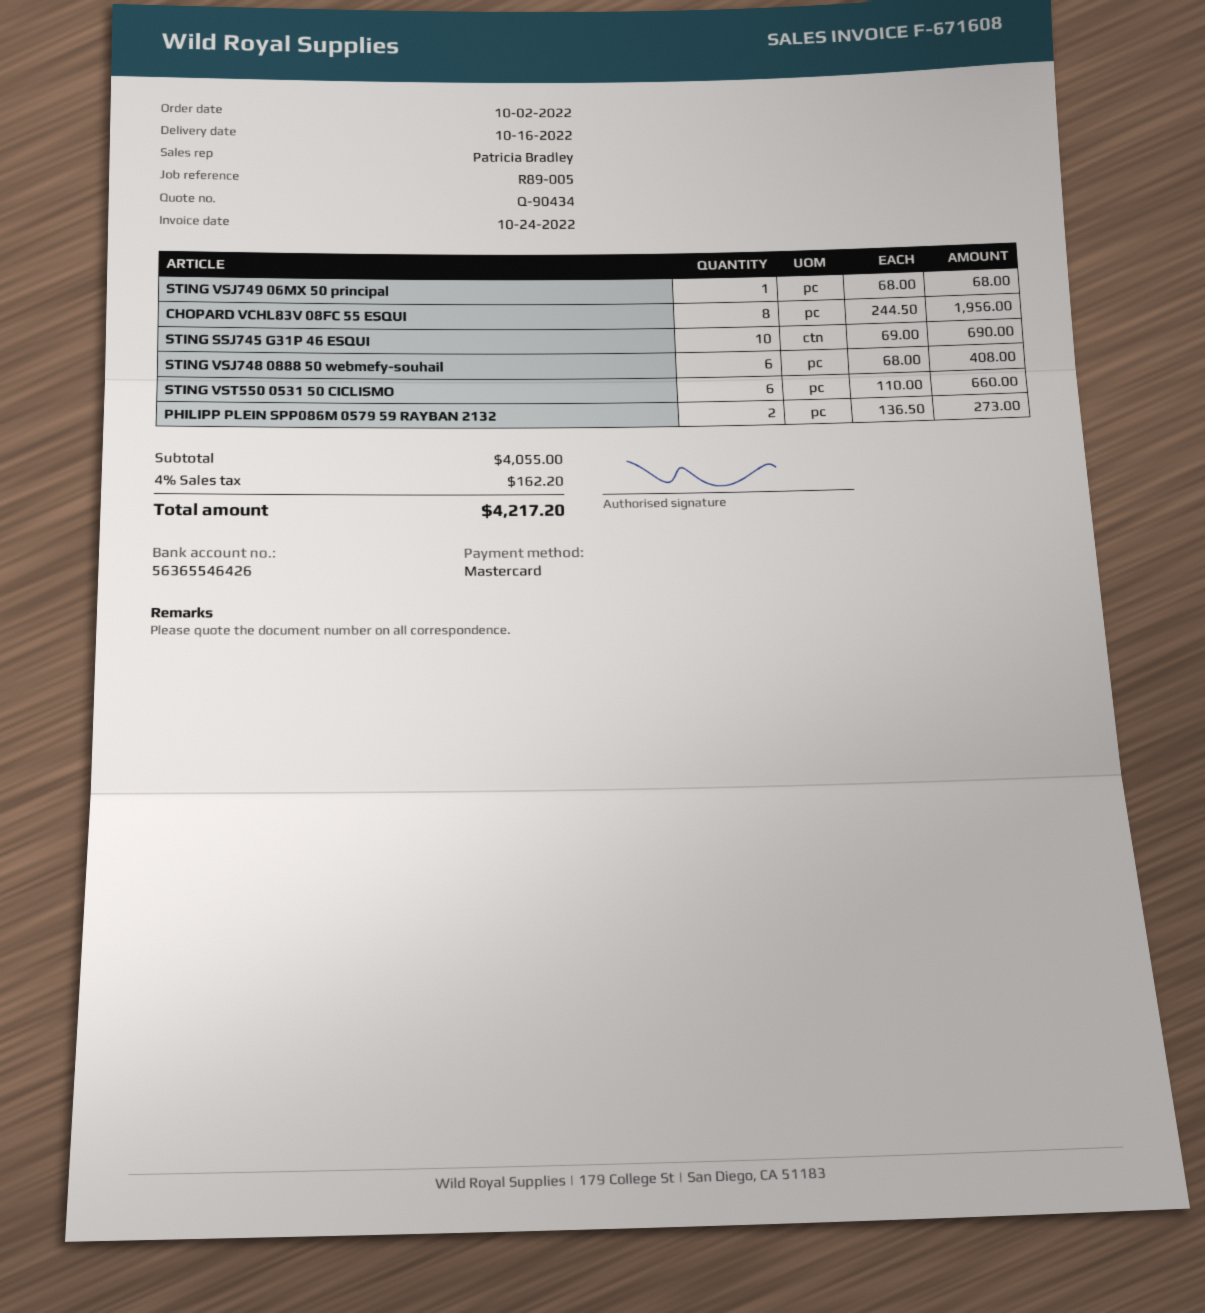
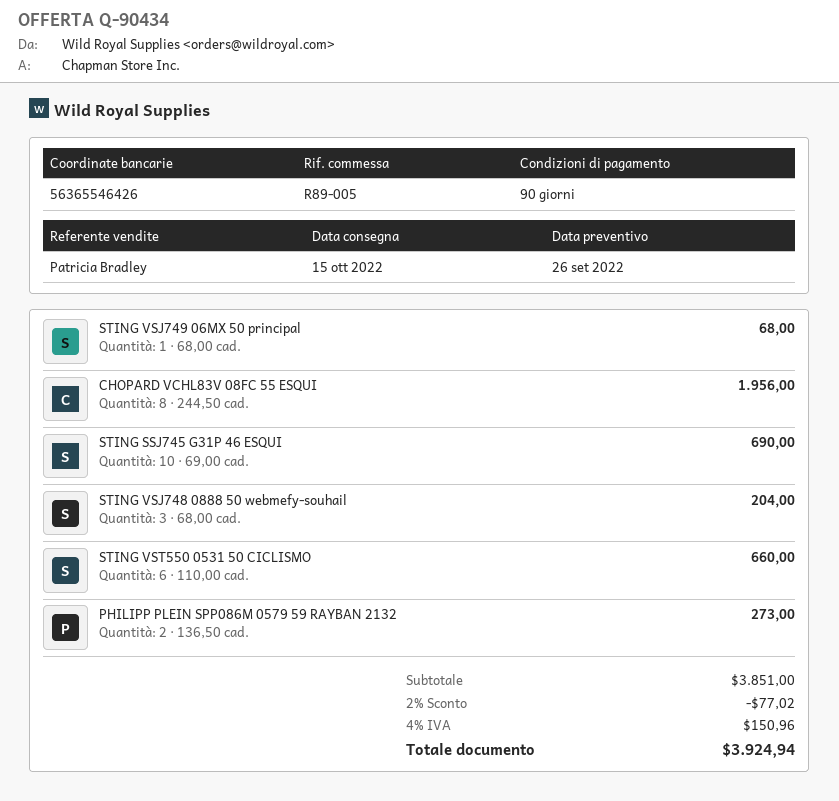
delivery date: 2022-10-16 -> 2022-10-15
STING VSJ748 0888 50 webmefy-souhail: 6 x 68.00 = 408.00 -> 3 x 68.00 = 204.00
subtotal: 4055.00 -> 3851.00
discount: none -> 2% = 77.02
tax: 4% = 162.20 -> 4% = 150.96
total: 4217.20 -> 3924.94

